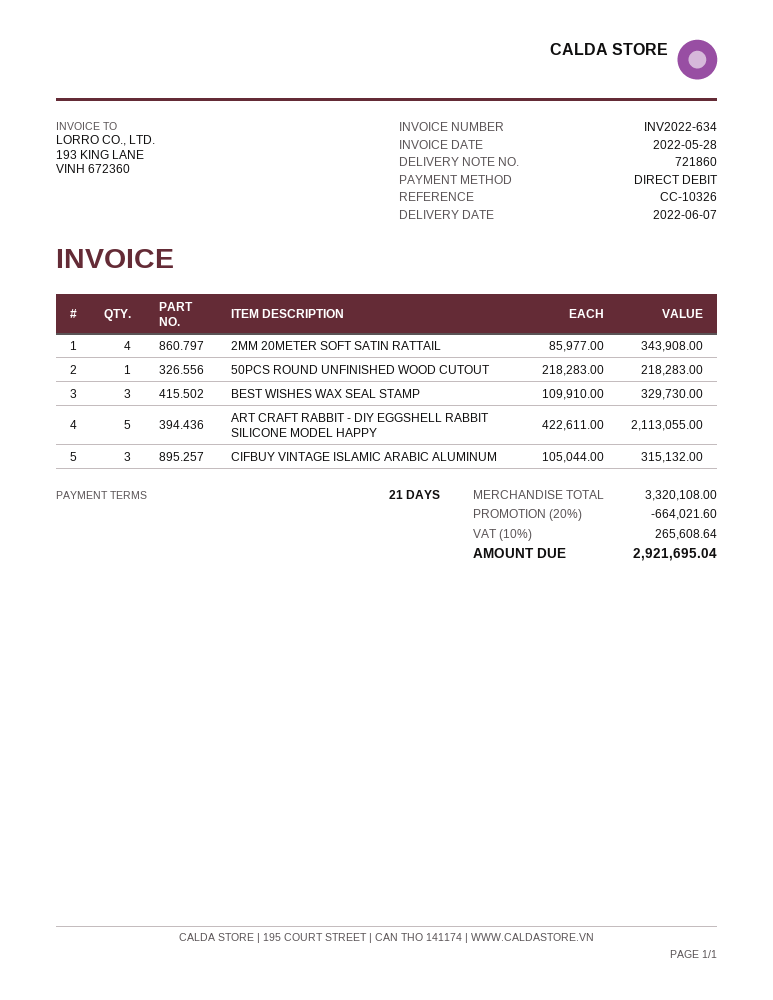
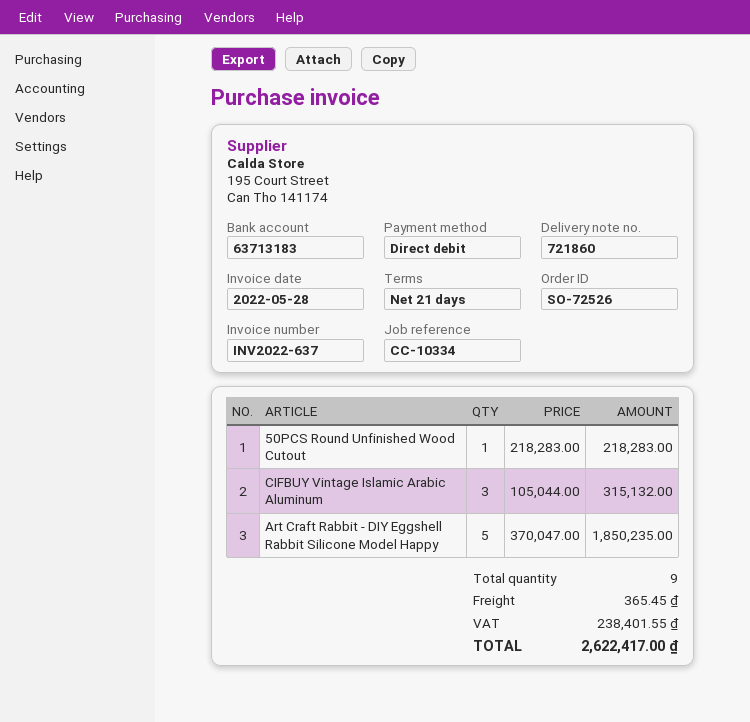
invoice number: INV2022-634 -> INV2022-637
reference: CC-10326 -> CC-10334
2MM 20METER SOFT SATIN RATTAIL: 4 x 85977.00 = 343908.00 -> none
BEST WISHES WAX SEAL STAMP: 3 x 109910.00 = 329730.00 -> none
ART CRAFT RABBIT - DIY EGGSHELL RABBIT SILICONE MODEL HAPPY: 5 x 422611.00 = 2113055.00 -> 5 x 370047.00 = 1850235.00
discount: 20% = 664021.60 -> none
shipping: none -> 365.45
tax: 265608.64 -> 238401.55
total: 2921695.04 -> 2622417.00

